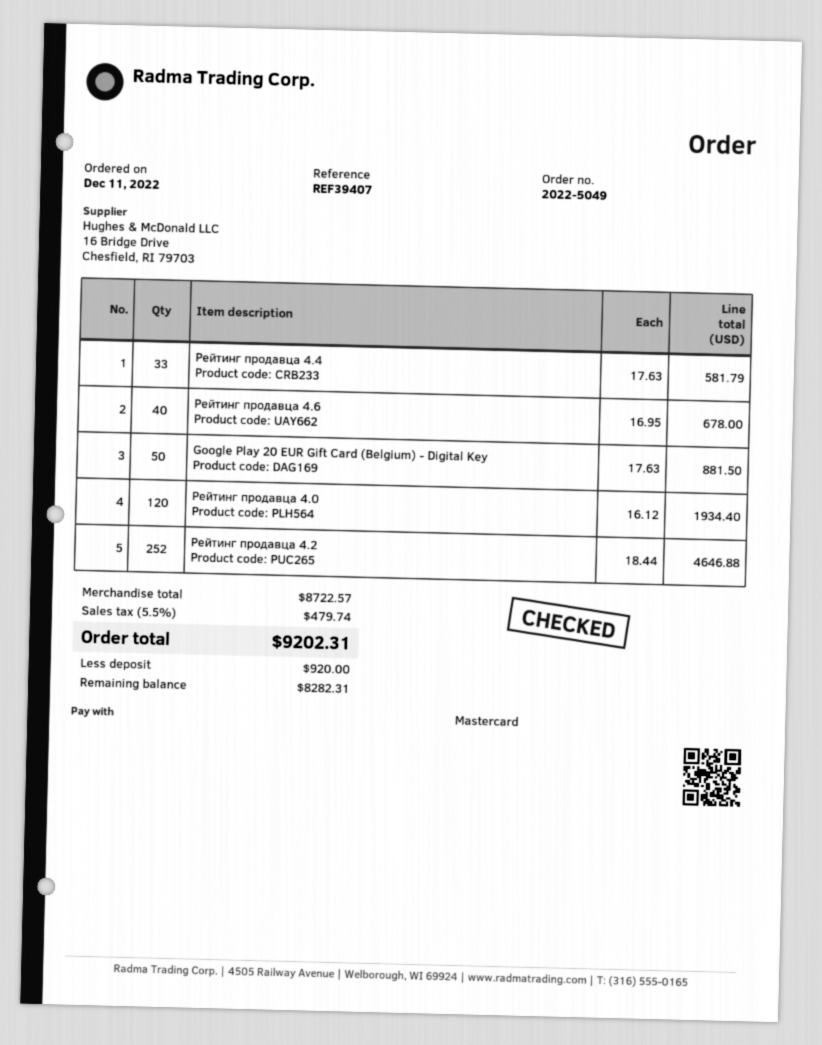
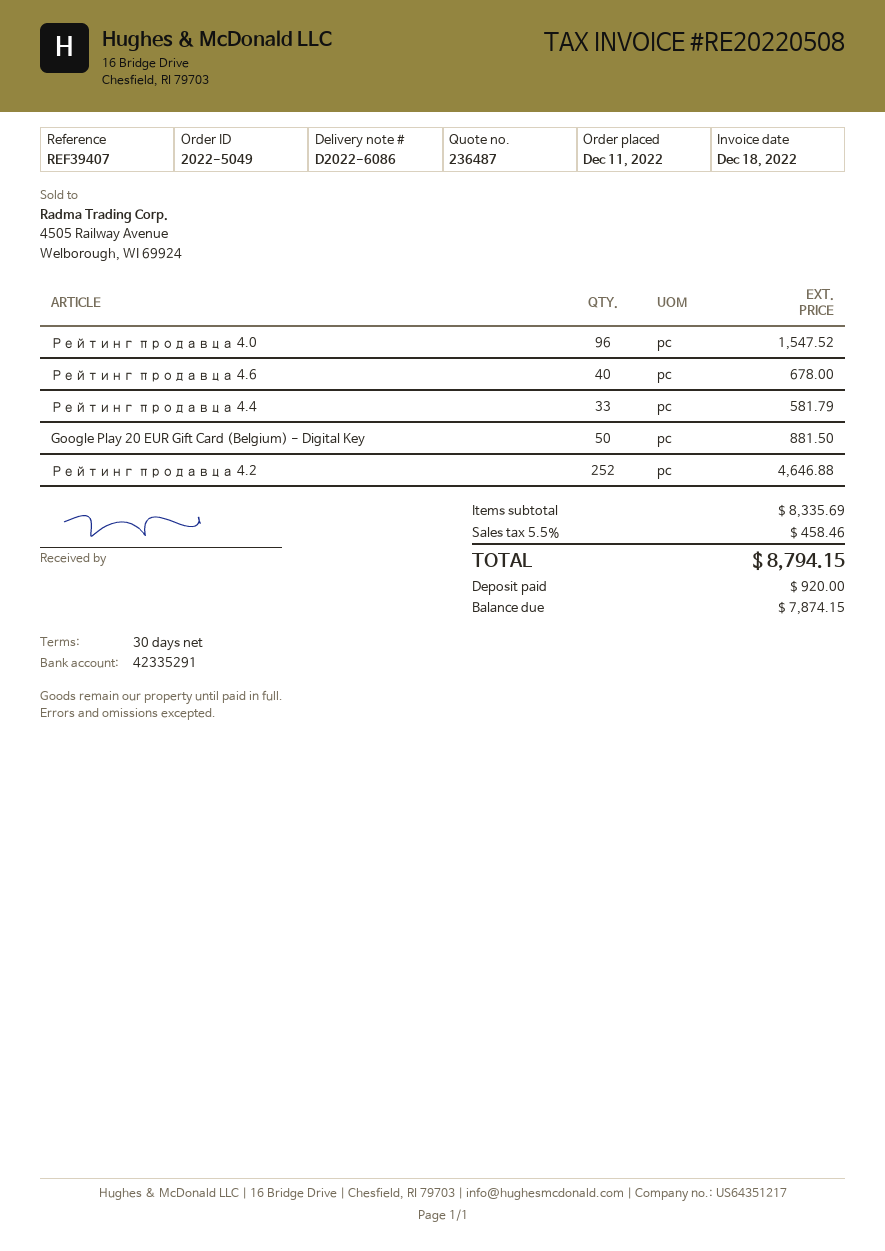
Рейтинг продавца 4.0: 120 for 1934.40 -> 96 for 1547.52
subtotal: 8722.57 -> 8335.69
tax: 5.5% = 479.74 -> 5.5% = 458.46
total: 9202.31 -> 8794.15
balance: 8282.31 -> 7874.15

